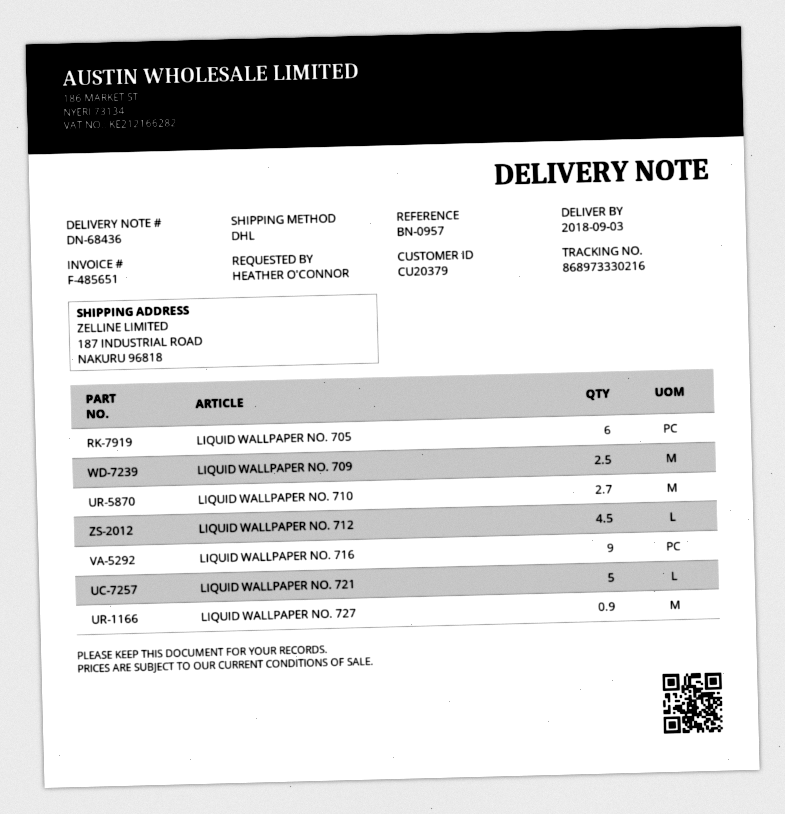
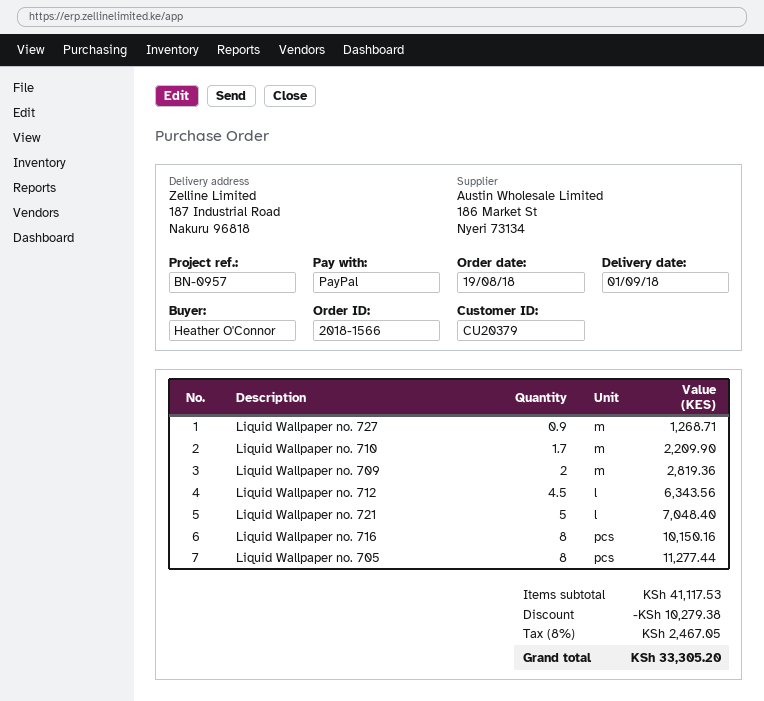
delivery date: 2018-09-03 -> 2018-09-01
LIQUID WALLPAPER NO. 705: 6 -> 8
LIQUID WALLPAPER NO. 709: 2.5 -> 2
LIQUID WALLPAPER NO. 710: 2.7 -> 1.7
LIQUID WALLPAPER NO. 716: 9 -> 8

